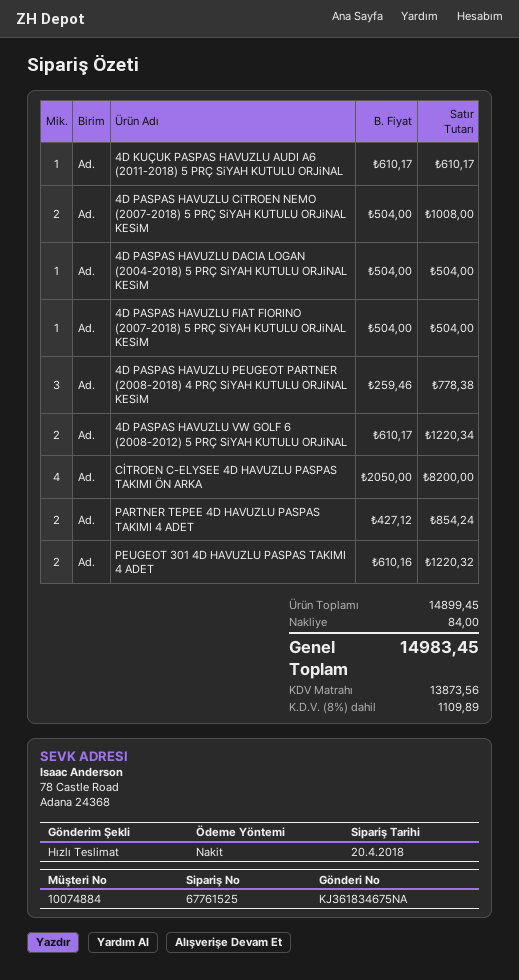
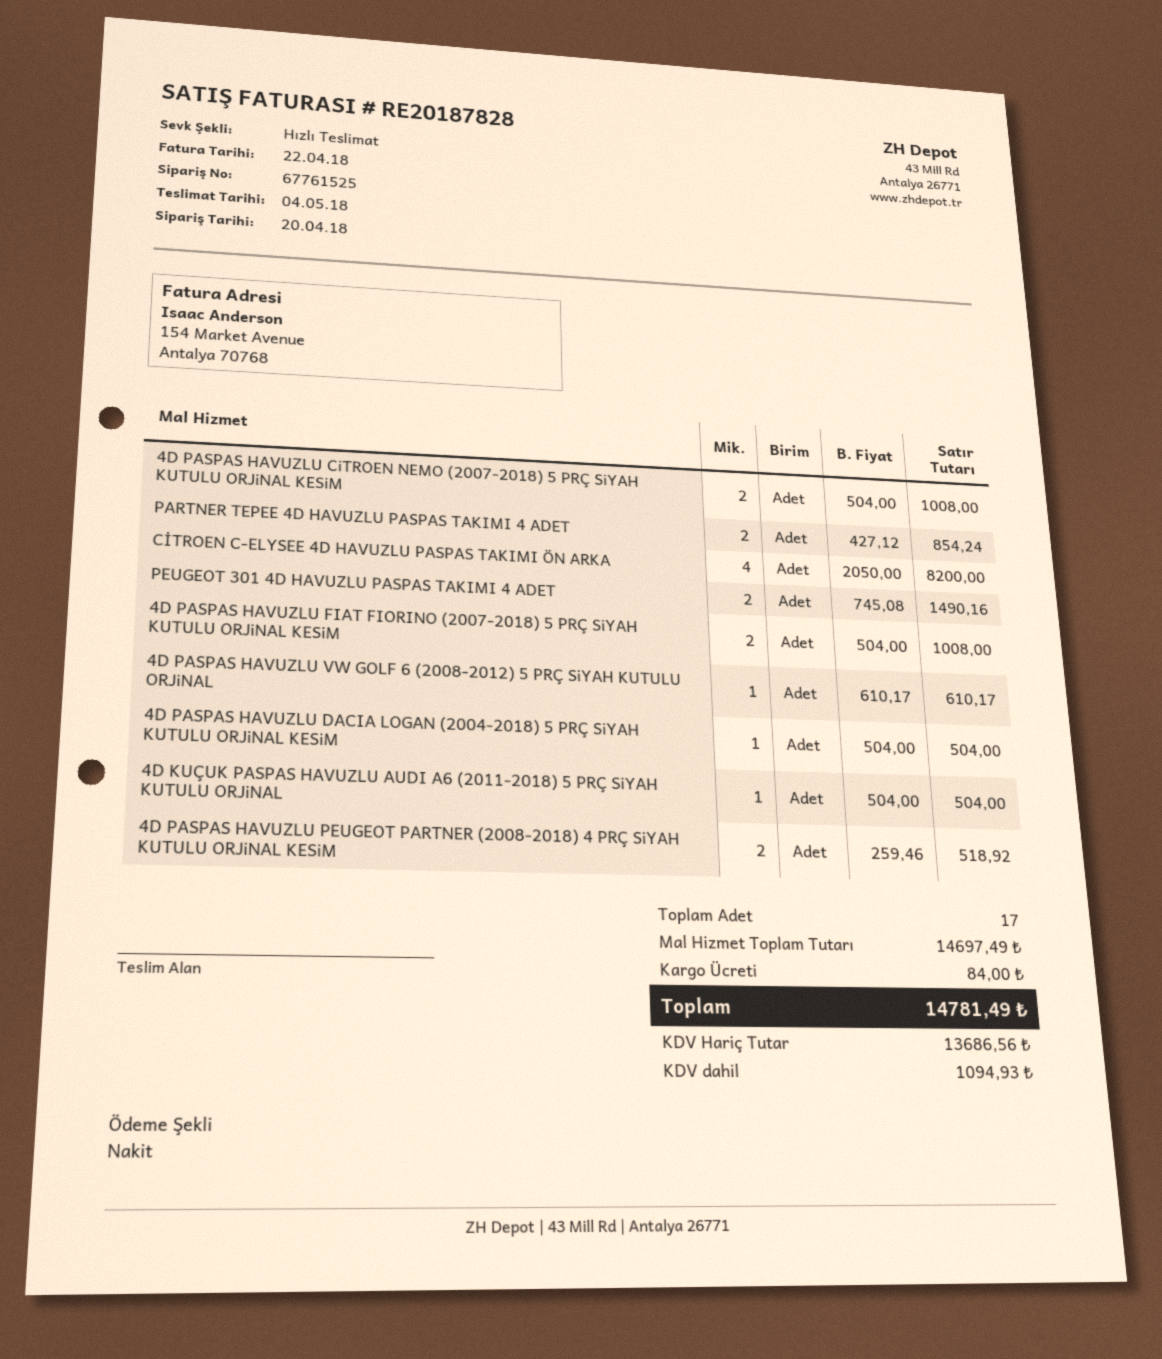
4D KUÇUK PASPAS HAVUZLU AUDI A6 (2011-2018) 5 PRÇ SiYAH KUTULU ORJiNAL: 1 x 610.17 = 610.17 -> 1 x 504.00 = 504.00
4D PASPAS HAVUZLU FIAT FIORINO (2007-2018) 5 PRÇ SiYAH KUTULU ORJiNAL KESiM: 1 x 504.00 = 504.00 -> 2 x 504.00 = 1008.00
4D PASPAS HAVUZLU PEUGEOT PARTNER (2008-2018) 4 PRÇ SiYAH KUTULU ORJiNAL KESiM: 3 x 259.46 = 778.38 -> 2 x 259.46 = 518.92
4D PASPAS HAVUZLU VW GOLF 6 (2008-2012) 5 PRÇ SiYAH KUTULU ORJiNAL: 2 x 610.17 = 1220.34 -> 1 x 610.17 = 610.17
PEUGEOT 301 4D HAVUZLU PASPAS TAKIMI 4 ADET: 2 x 610.16 = 1220.32 -> 2 x 745.08 = 1490.16
subtotal: 14899.45 -> 14697.49
net: 13873.56 -> 13686.56
tax: 1109.89 -> 1094.93
total: 14983.45 -> 14781.49

